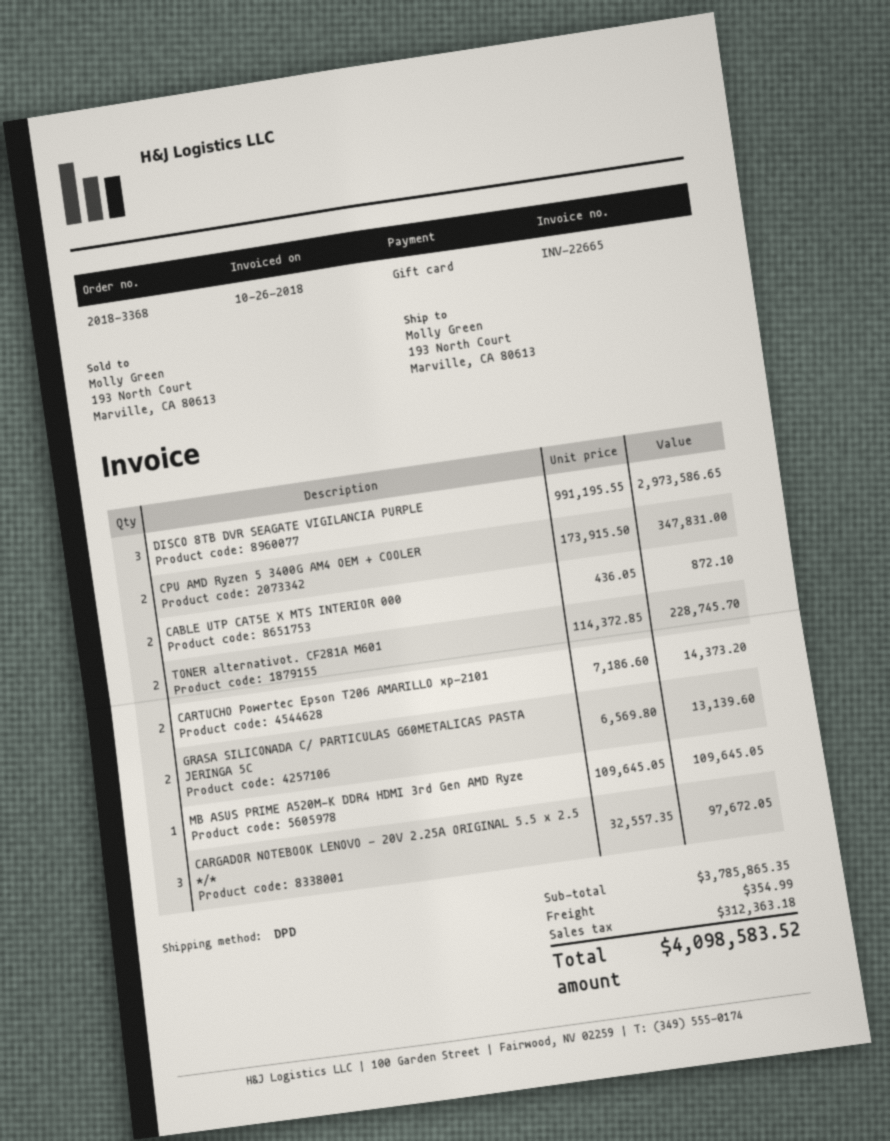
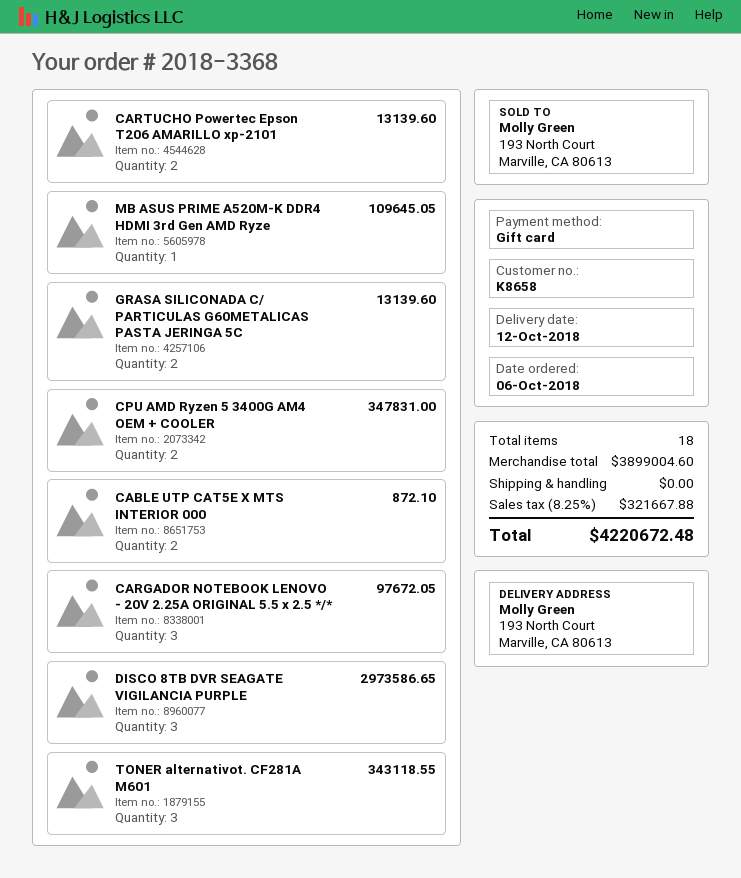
TONER alternativot. CF281A M601: 2 for 228745.70 -> 3 for 343118.55
CARTUCHO Powertec Epson T206 AMARILLO xp-2101: 2 for 14373.20 -> 2 for 13139.60
subtotal: 3785865.35 -> 3899004.60
shipping: 354.99 -> 0.00
tax: 312363.18 -> 321667.88
total: 4098583.52 -> 4220672.48

